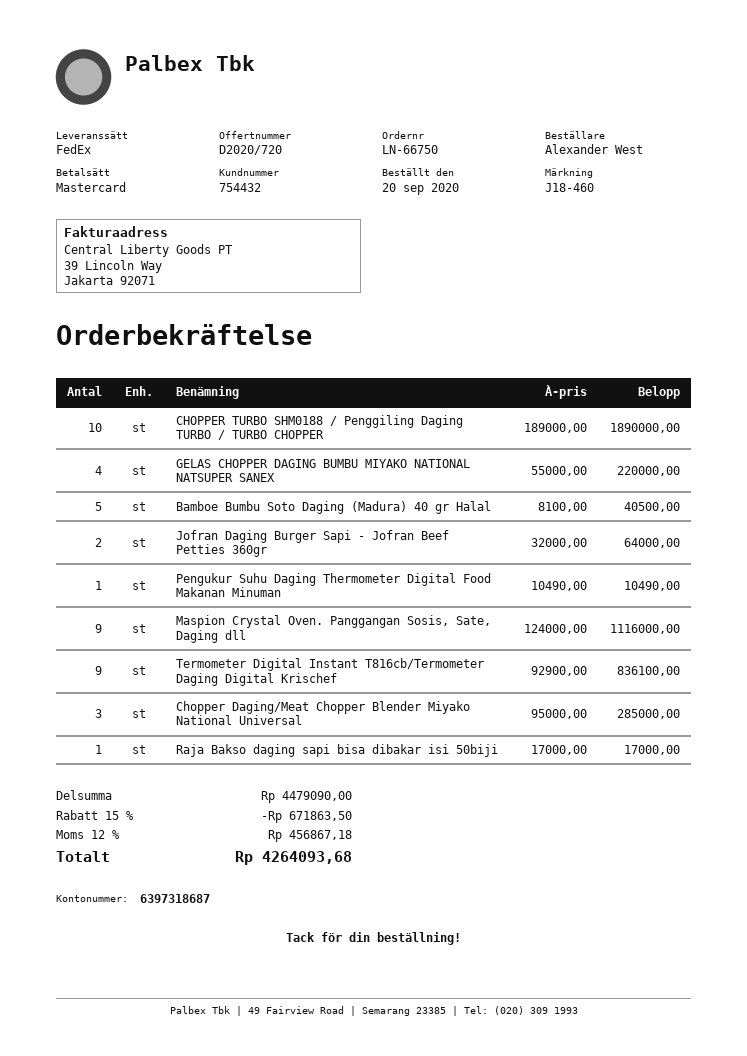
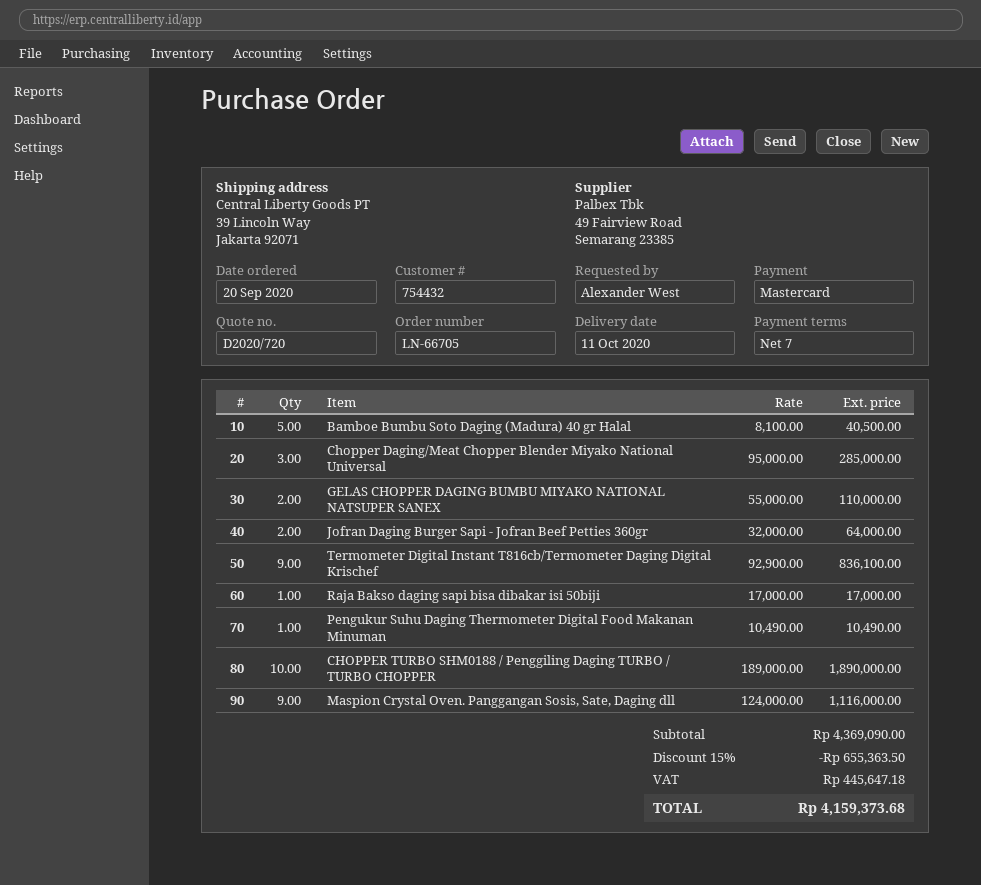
order number: LN-66750 -> LN-66705
GELAS CHOPPER DAGING BUMBU MIYAKO NATIONAL NATSUPER SANEX: 4 x 55000.00 = 220000.00 -> 2 x 55000.00 = 110000.00
subtotal: 4479090.00 -> 4369090.00
discount: 15% = 671863.50 -> 15% = 655363.50
tax: 456867.18 -> 445647.18
total: 4264093.68 -> 4159373.68

